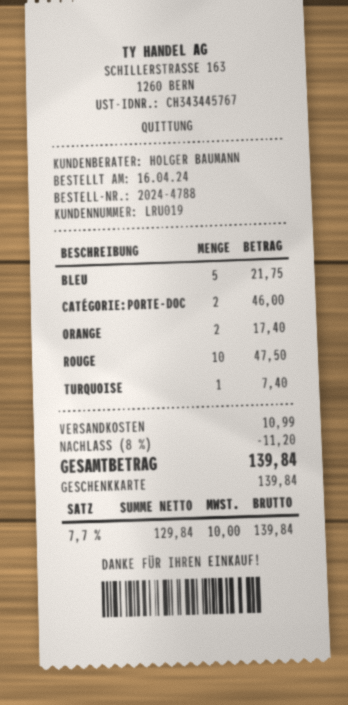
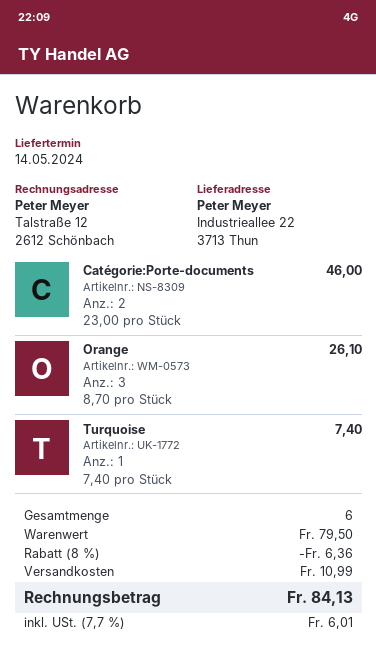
BLEU: 5 for 21.75 -> none
ORANGE: 2 for 17.40 -> 3 for 26.10
ROUGE: 10 for 47.50 -> none
discount: 8% = 11.20 -> 8% = 6.36
tax: 7.7% = 10.00 -> 7.7% = 6.01
total: 139.84 -> 84.13

